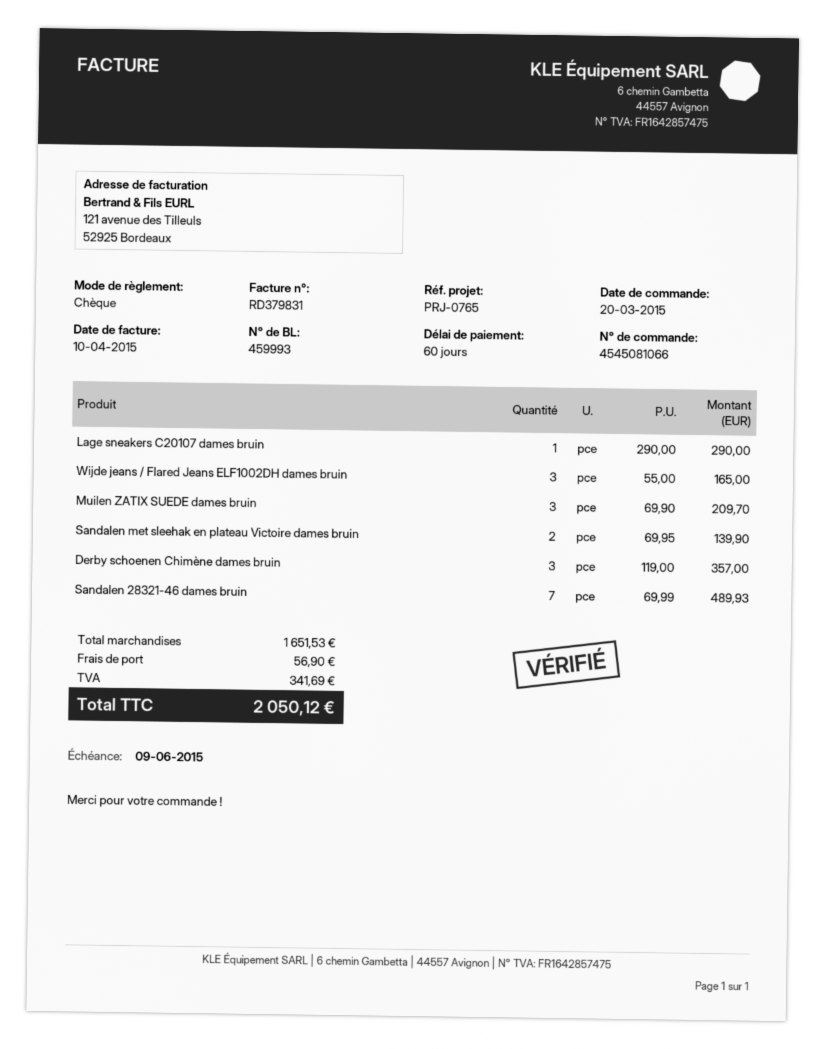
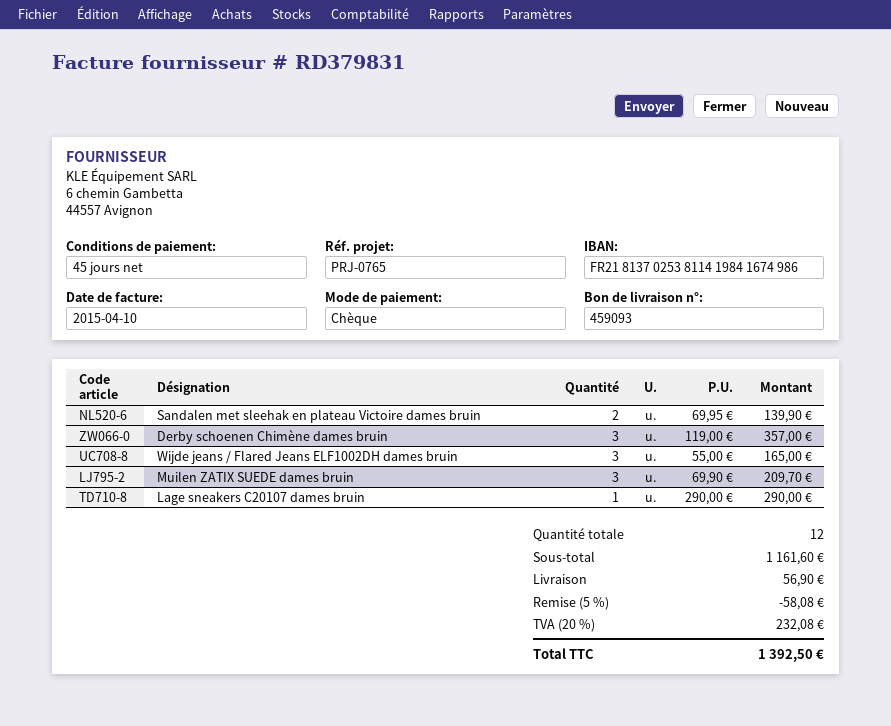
delivery note number: 459993 -> 459093
payment terms: 60 days -> 45 days
Sandalen 28321-46 dames bruin: 7 x 69.99 = 489.93 -> none
subtotal: 1651.53 -> 1161.60
discount: none -> 5% = 58.08
tax: 341.69 -> 232.08
total: 2050.12 -> 1392.50

